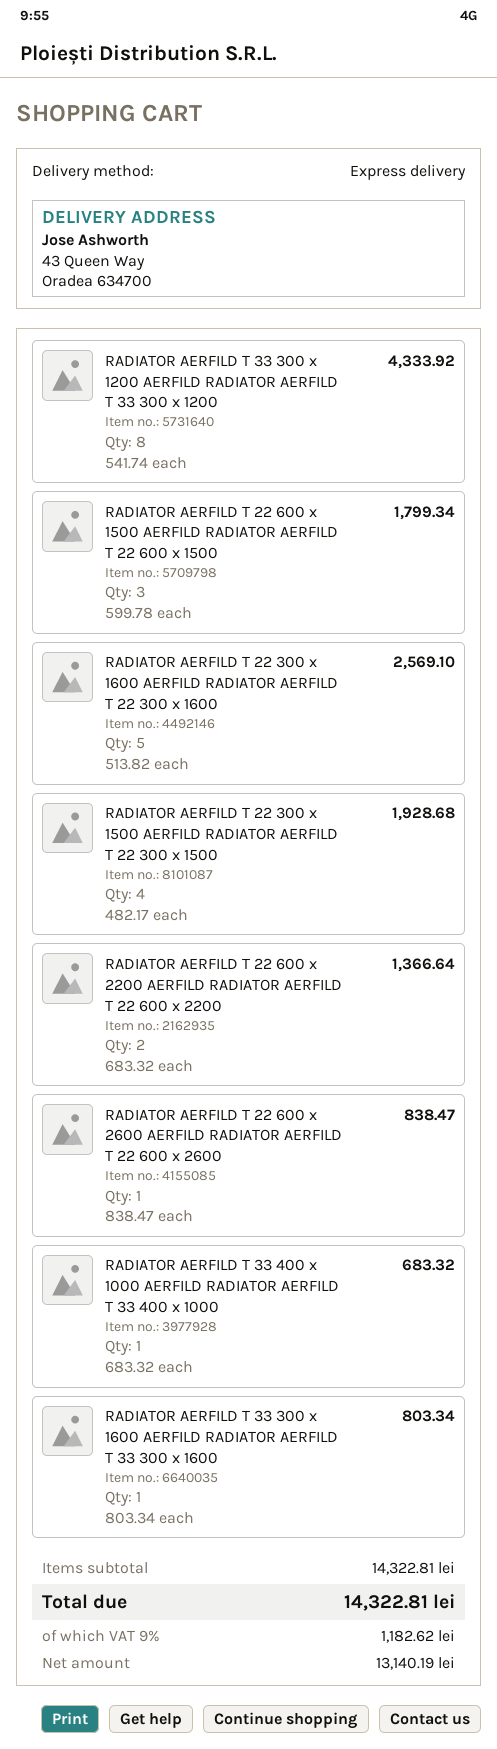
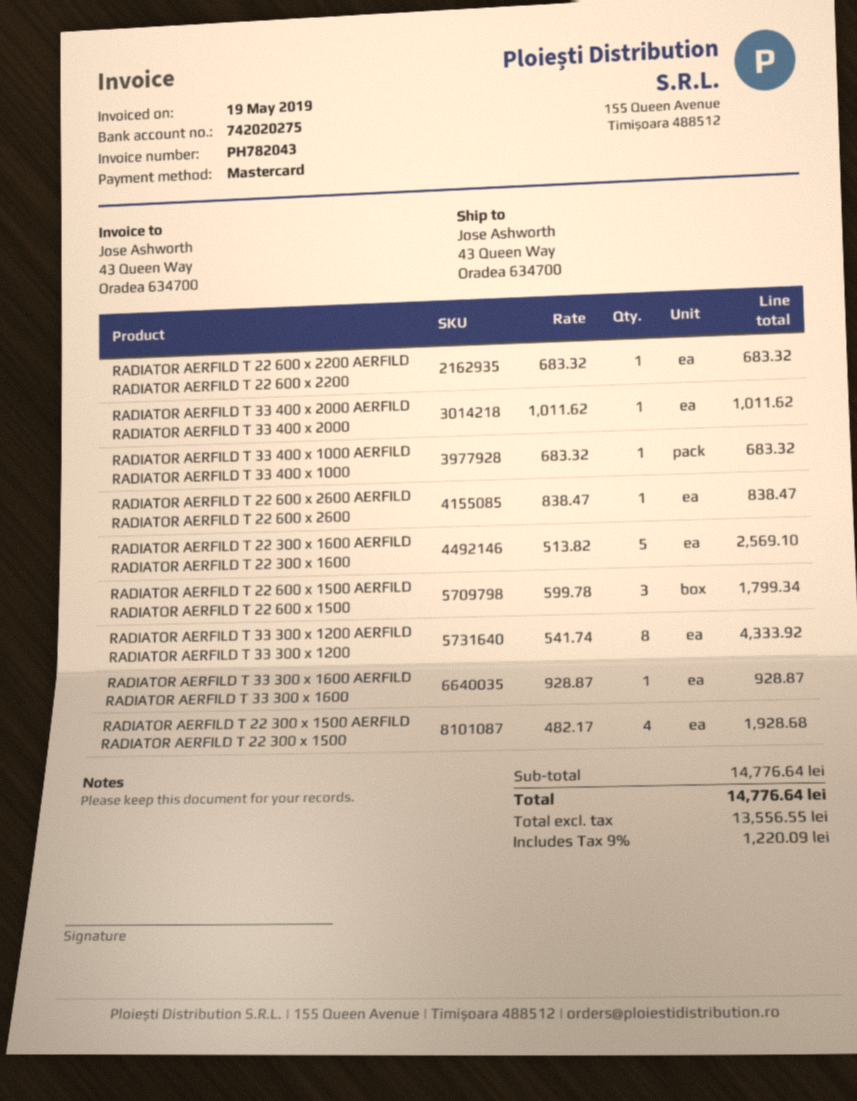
RADIATOR AERFILD T 22 600 x 2200 AERFILD RADIATOR AERFILD T 22 600 x 2200: 2 x 683.32 = 1366.64 -> 1 x 683.32 = 683.32
RADIATOR AERFILD T 33 300 x 1600 AERFILD RADIATOR AERFILD T 33 300 x 1600: 1 x 803.34 = 803.34 -> 1 x 928.87 = 928.87
RADIATOR AERFILD T 33 400 x 2000 AERFILD RADIATOR AERFILD T 33 400 x 2000: none -> 1 x 1011.62 = 1011.62
subtotal: 14322.81 -> 14776.64
net: 13140.19 -> 13556.55
tax: 9% = 1182.62 -> 9% = 1220.09
total: 14322.81 -> 14776.64

